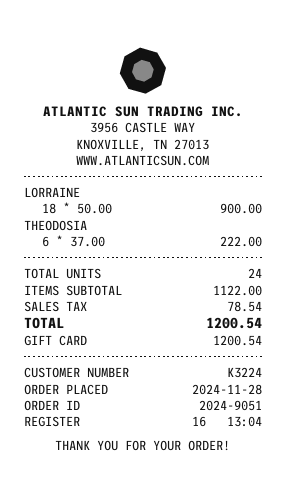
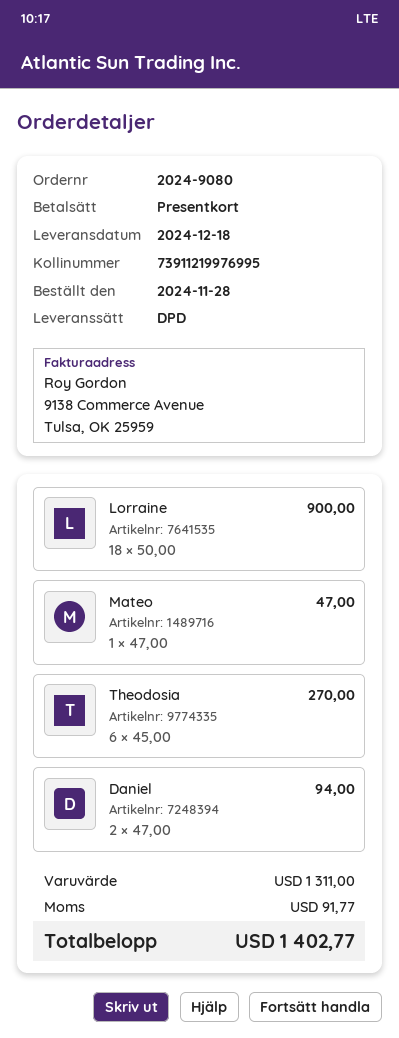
order number: 2024-9051 -> 2024-9080
THEODOSIA: 6 x 37.00 = 222.00 -> 6 x 45.00 = 270.00
Mateo: none -> 1 x 47.00 = 47.00
Daniel: none -> 2 x 47.00 = 94.00
subtotal: 1122.00 -> 1311.00
tax: 78.54 -> 91.77
total: 1200.54 -> 1402.77

